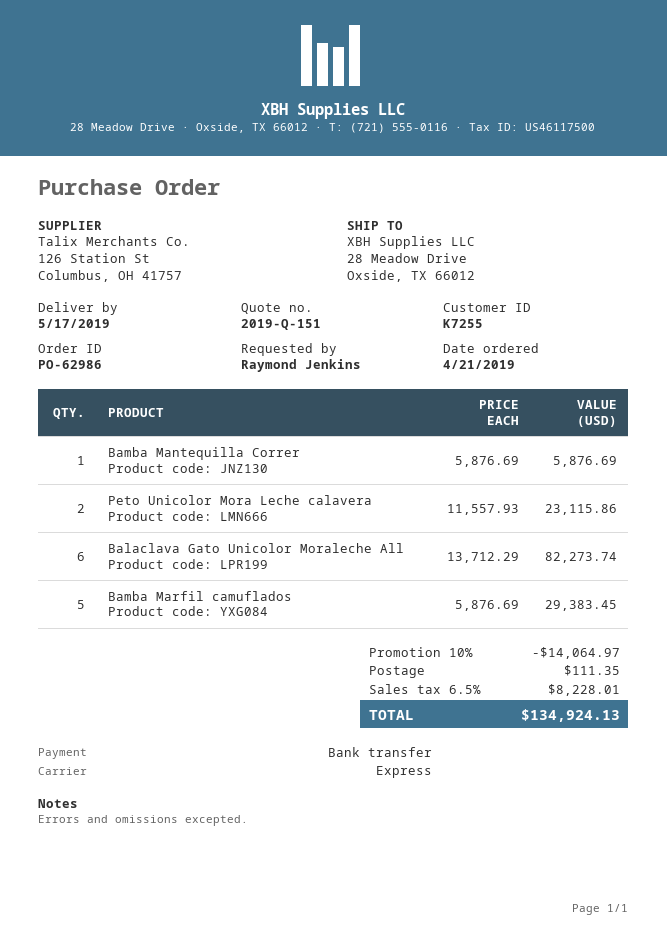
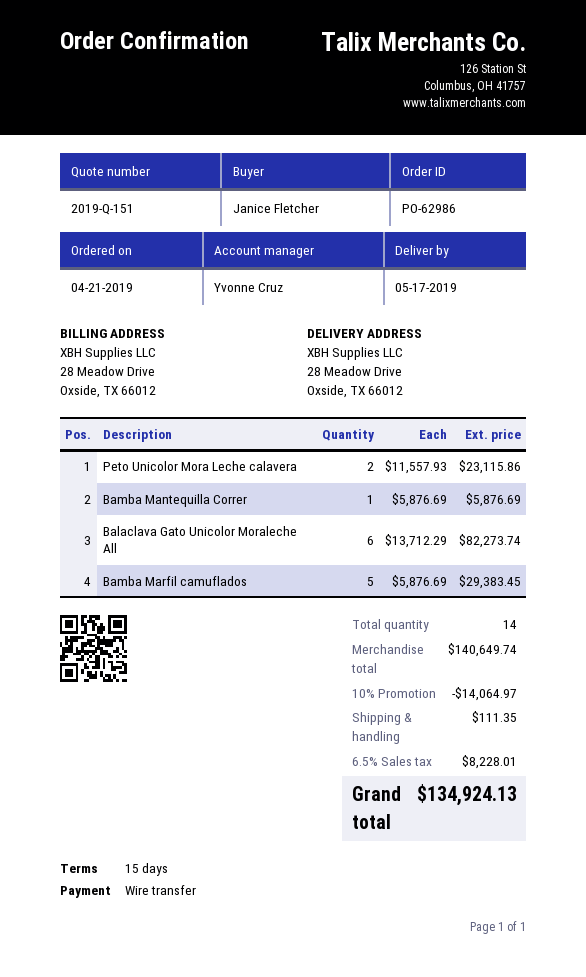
ordered by: Raymond Jenkins -> Janice Fletcher

